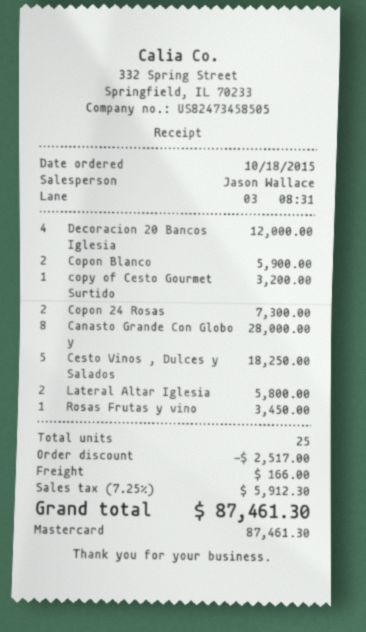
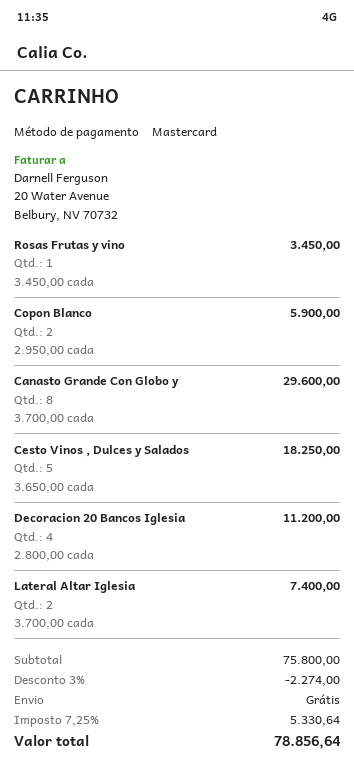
Decoracion 20 Bancos Iglesia: 4 for 12000.00 -> 4 for 11200.00
copy of Cesto Gourmet Surtido: 1 for 3200.00 -> none
Copon 24 Rosas: 2 for 7300.00 -> none
Canasto Grande Con Globo y: 8 for 28000.00 -> 8 for 29600.00
Lateral Altar Iglesia: 2 for 5800.00 -> 2 for 7400.00
discount: 2517.00 -> 2274.00
shipping: 166.00 -> 0.00
tax: 7.25% = 5912.30 -> 7.25% = 5330.64
total: 87461.30 -> 78856.64

